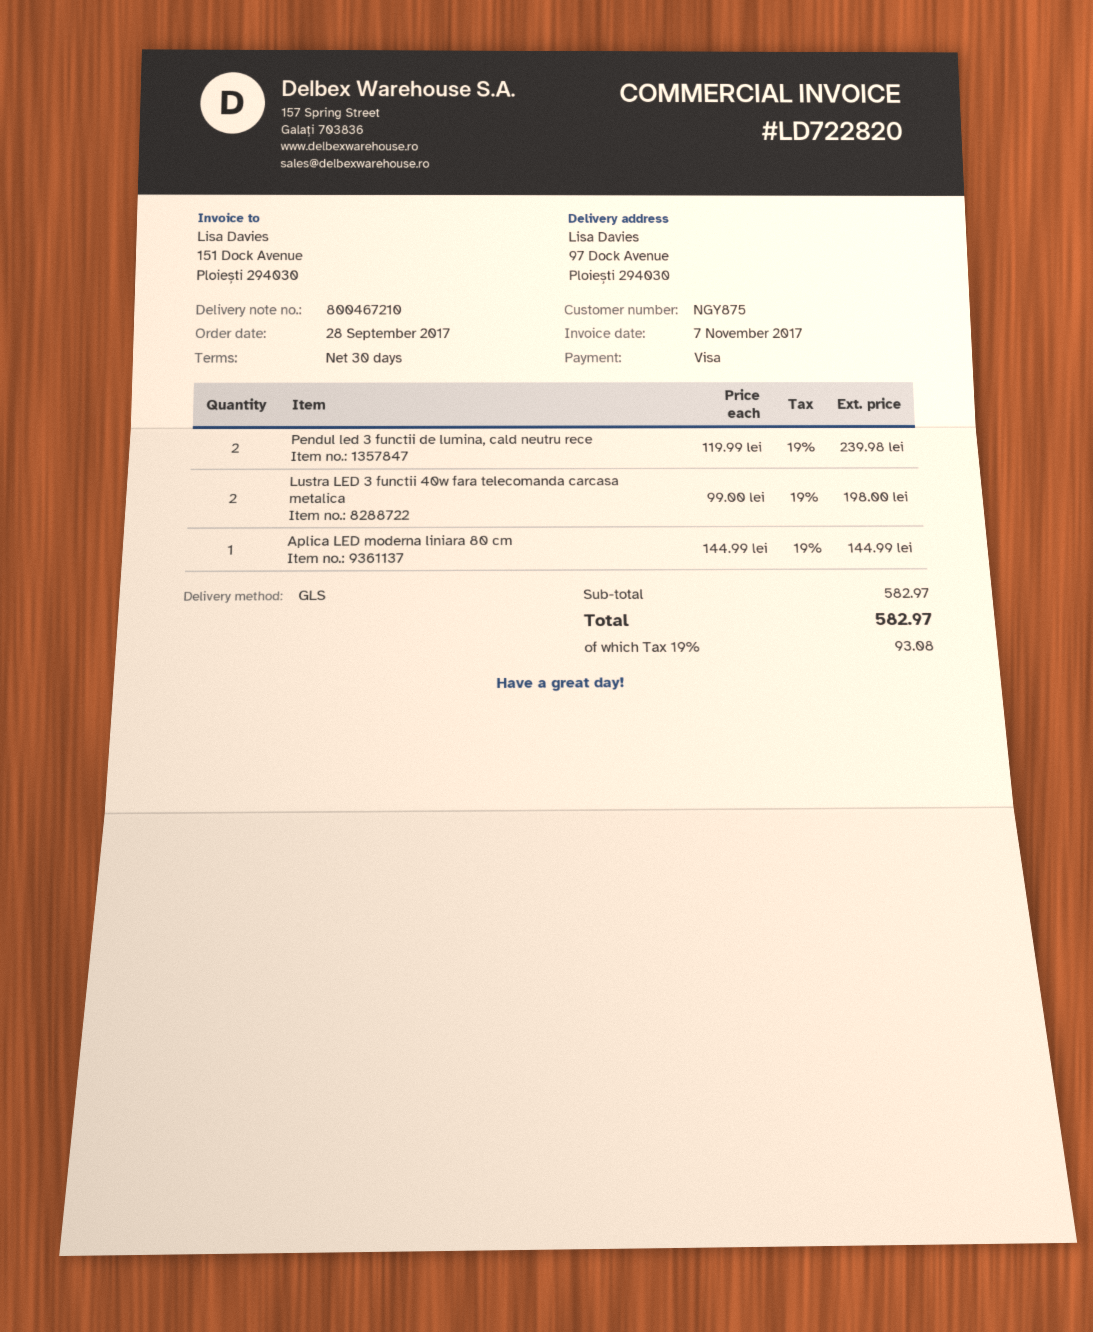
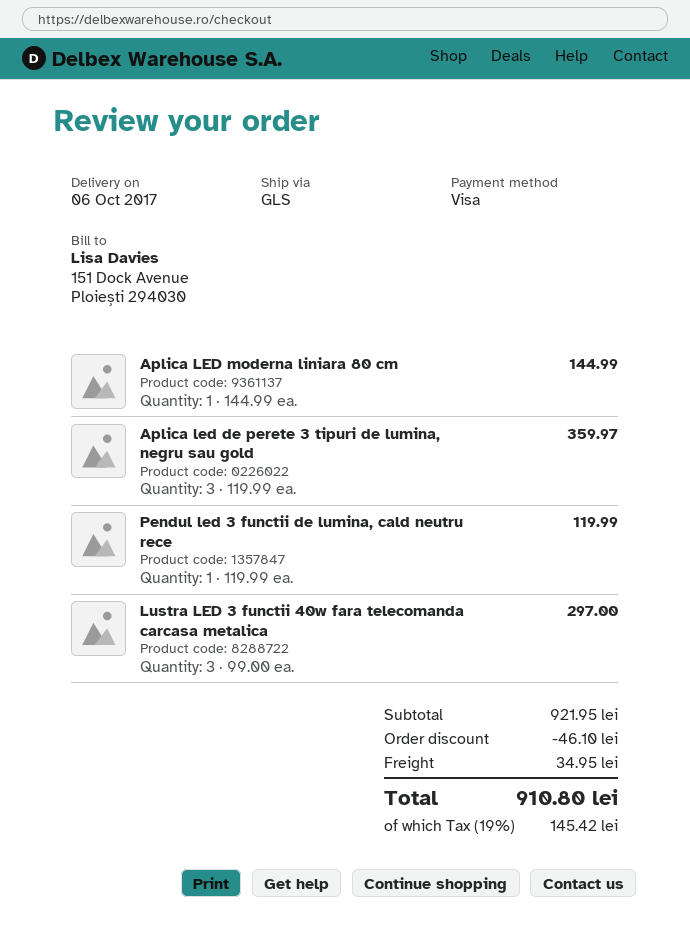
Pendul led 3 functii de lumina, cald neutru rece: 2 x 119.99 = 239.98 -> 1 x 119.99 = 119.99
Lustra LED 3 functii 40w fara telecomanda carcasa metalica: 2 x 99.00 = 198.00 -> 3 x 99.00 = 297.00
Aplica led de perete 3 tipuri de lumina, negru sau gold: none -> 3 x 119.99 = 359.97
subtotal: 582.97 -> 921.95
discount: none -> 46.10
shipping: none -> 34.95
tax: 19% = 93.08 -> 19% = 145.42
total: 582.97 -> 910.80

